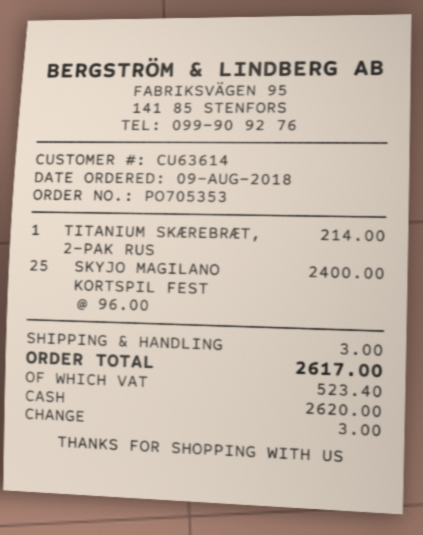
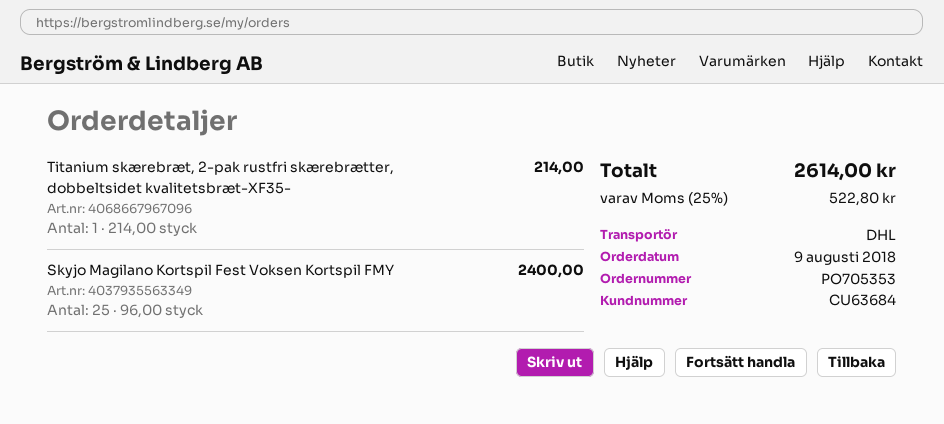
customer number: CU63614 -> CU63684
shipping: 3.00 -> none
tax: 523.40 -> 522.80
total: 2617.00 -> 2614.00

